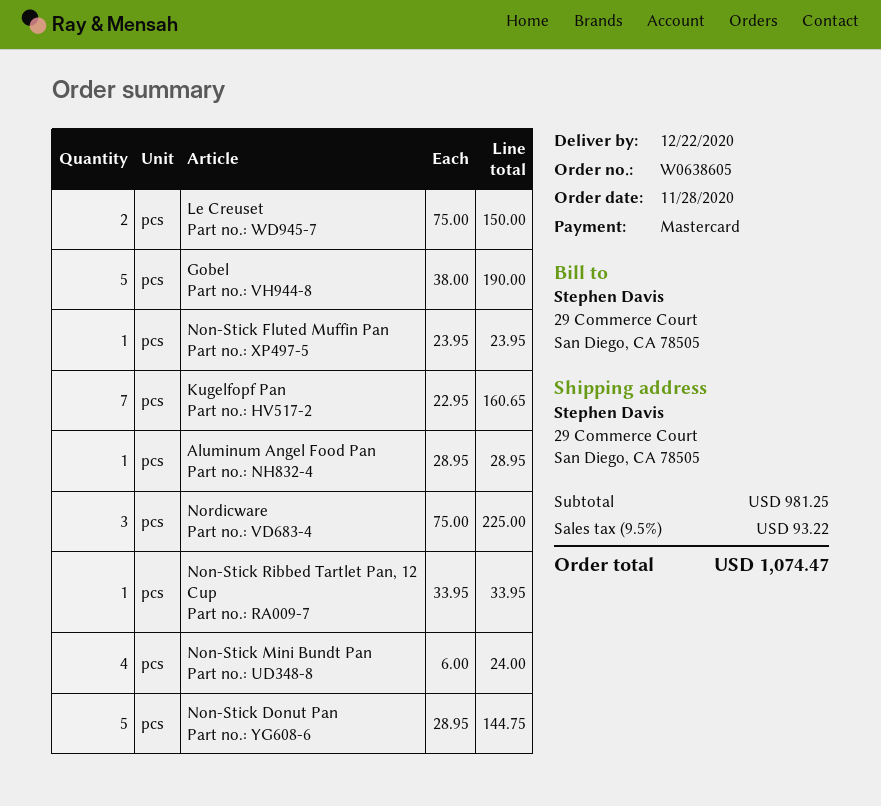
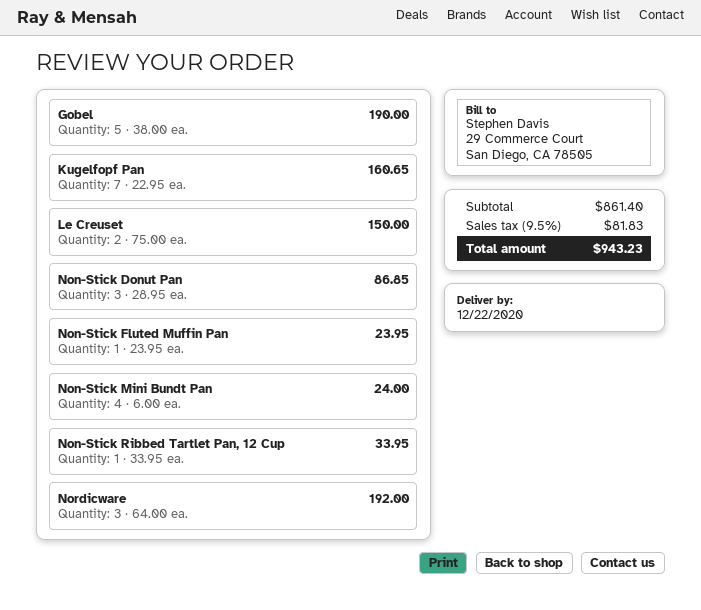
Aluminum Angel Food Pan: 1 x 28.95 = 28.95 -> none
Nordicware: 3 x 75.00 = 225.00 -> 3 x 64.00 = 192.00
Non-Stick Donut Pan: 5 x 28.95 = 144.75 -> 3 x 28.95 = 86.85
subtotal: 981.25 -> 861.40
tax: 9.5% = 93.22 -> 9.5% = 81.83
total: 1074.47 -> 943.23

